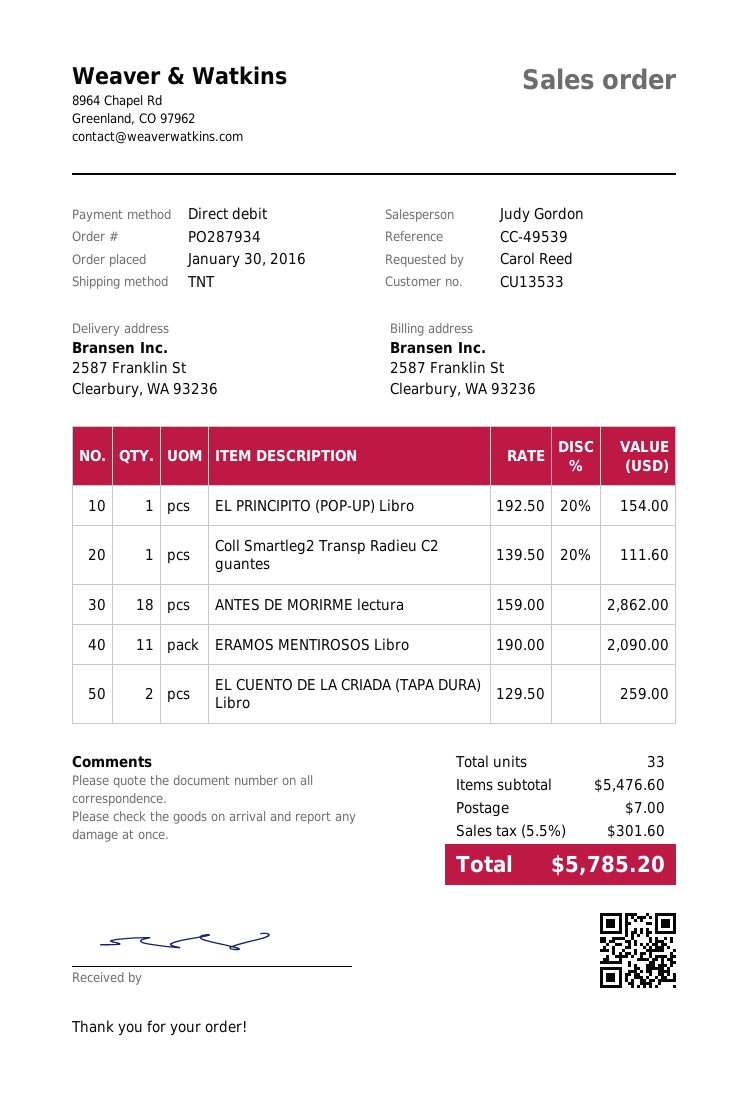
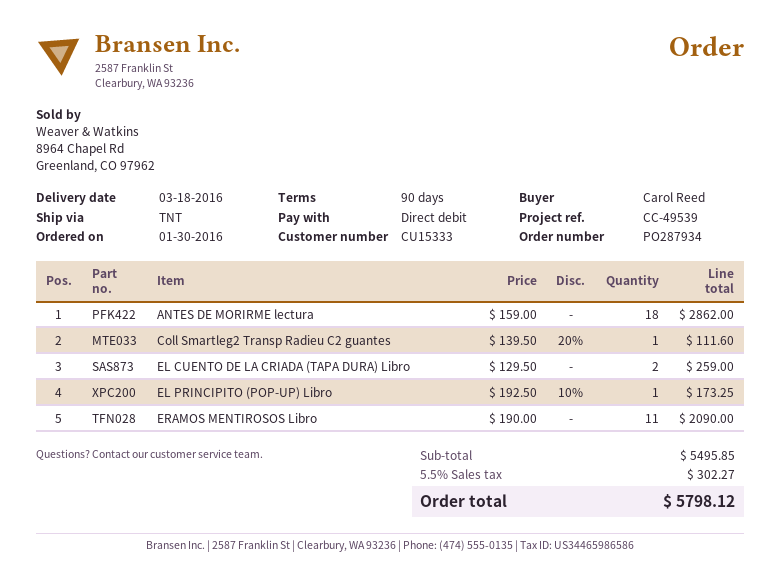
customer number: CU13533 -> CU15333
EL PRINCIPITO (POP-UP) Libro: 1 x 192.50 - 20% = 154.00 -> 1 x 192.50 - 10% = 173.25
subtotal: 5476.60 -> 5495.85
shipping: 7.00 -> none
tax: 5.5% = 301.60 -> 5.5% = 302.27
total: 5785.20 -> 5798.12

